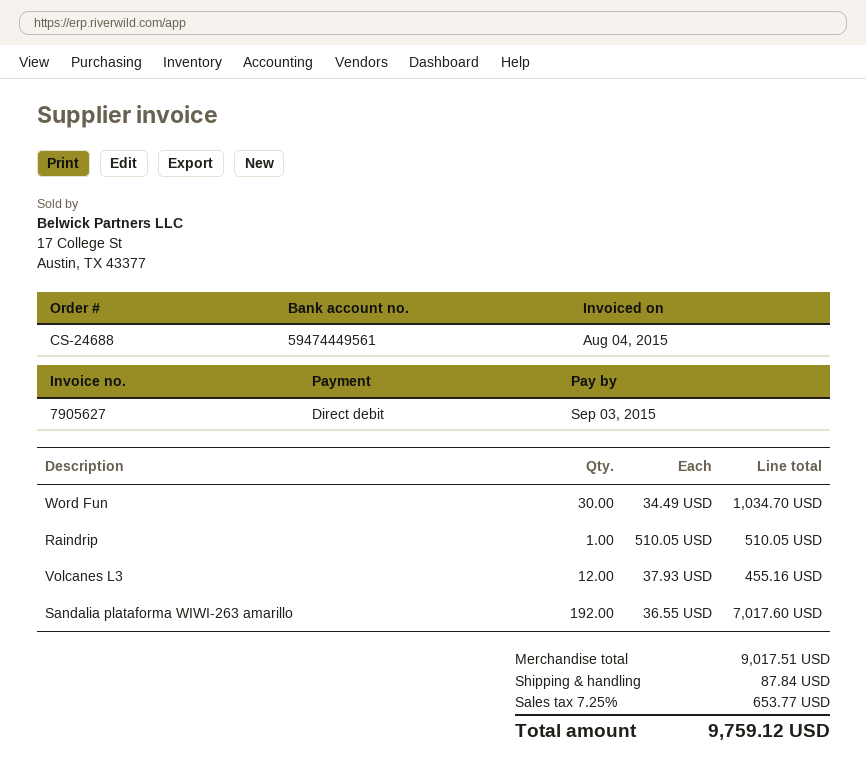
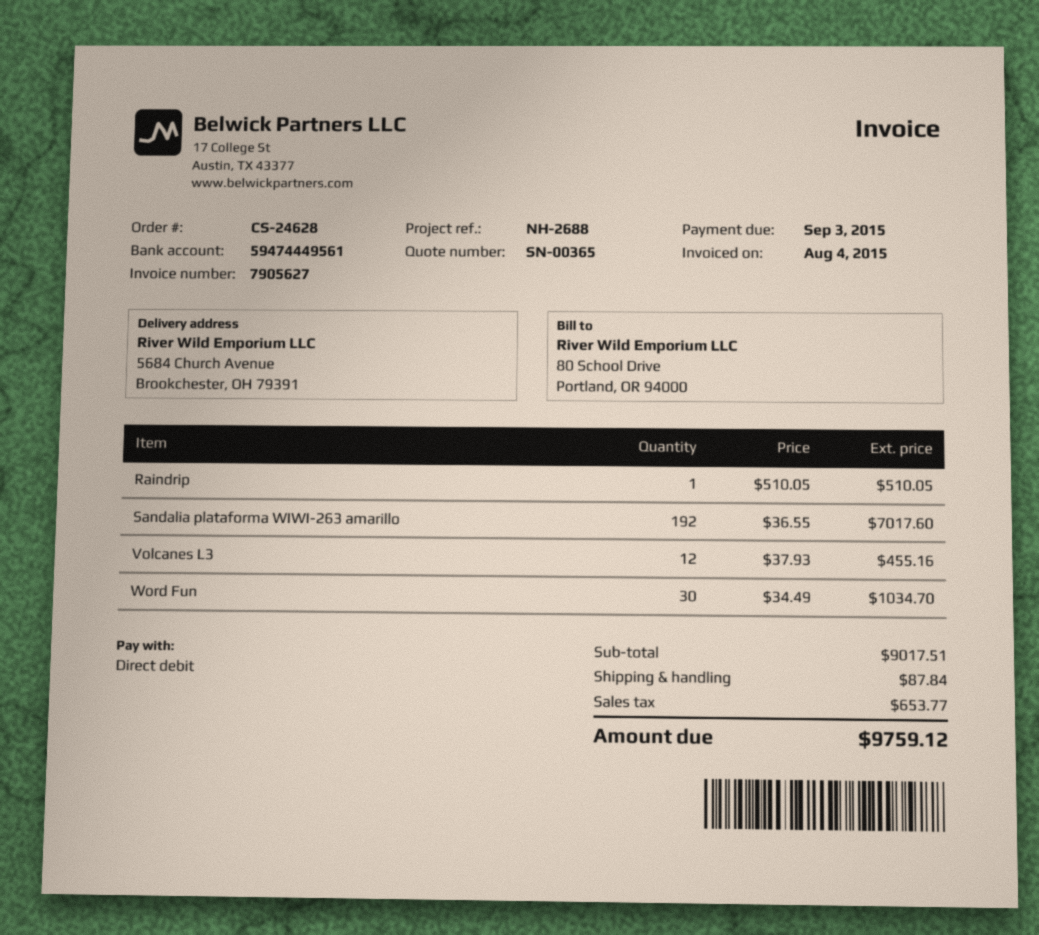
order number: CS-24688 -> CS-24628

